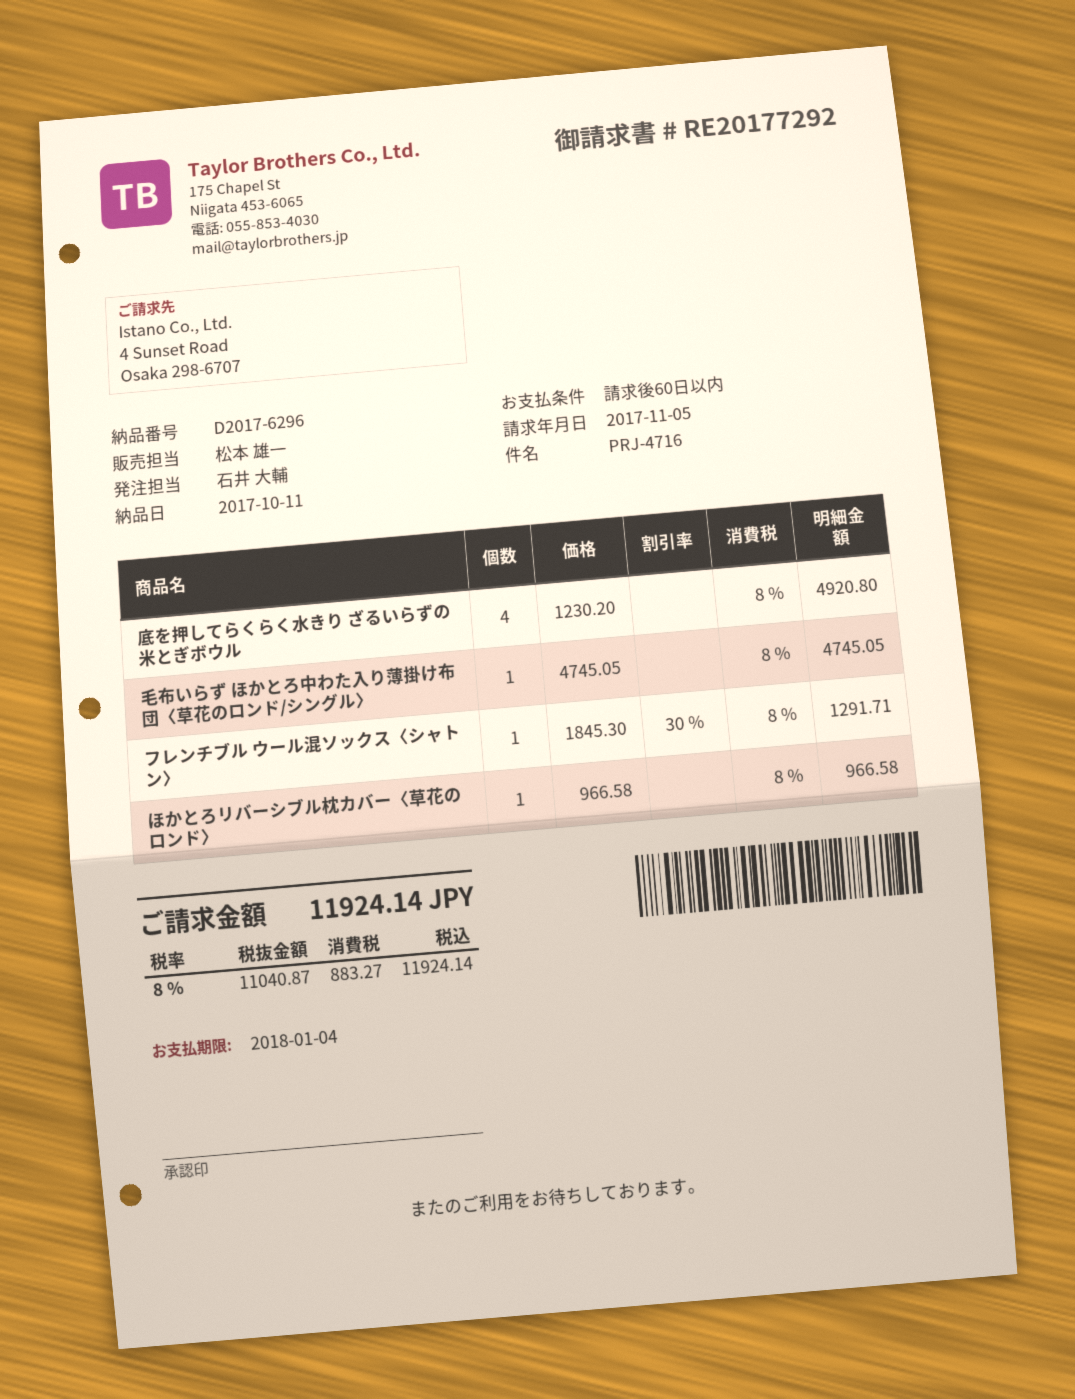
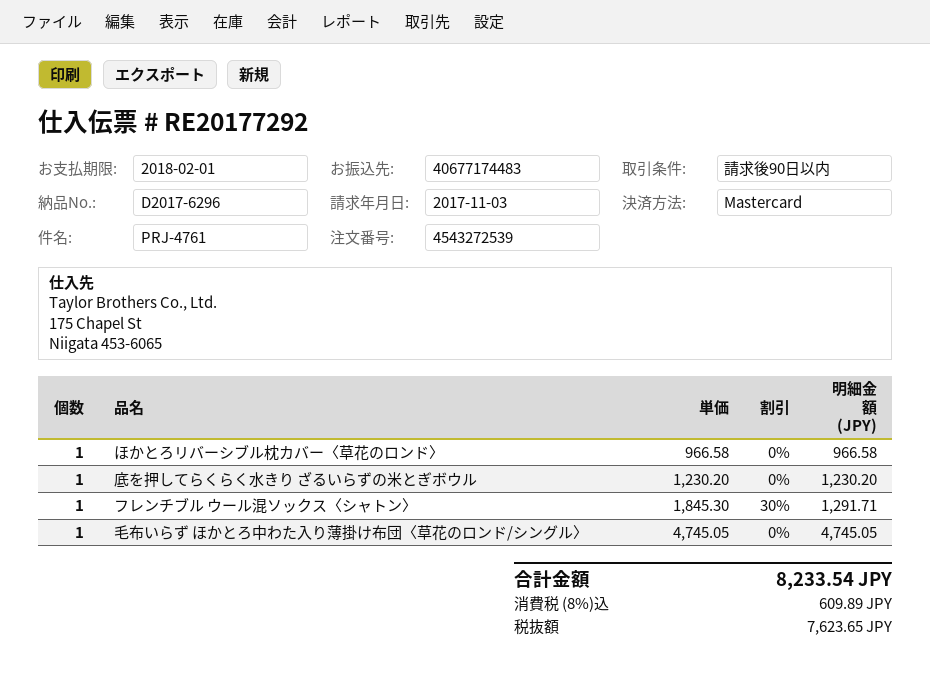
invoice date: 2017-11-05 -> 2017-11-03
payment terms: 60 days -> 90 days
due date: 2018-01-04 -> 2018-02-01
reference: PRJ-4716 -> PRJ-4761
底を押してらくらく水きり ざるいらずの米とぎボウル: 4 x 1230.20 = 4920.80 -> 1 x 1230.20 = 1230.20
net: 11040.87 -> 7623.65
tax: 8% = 883.27 -> 8% = 609.89
total: 11924.14 -> 8233.54

